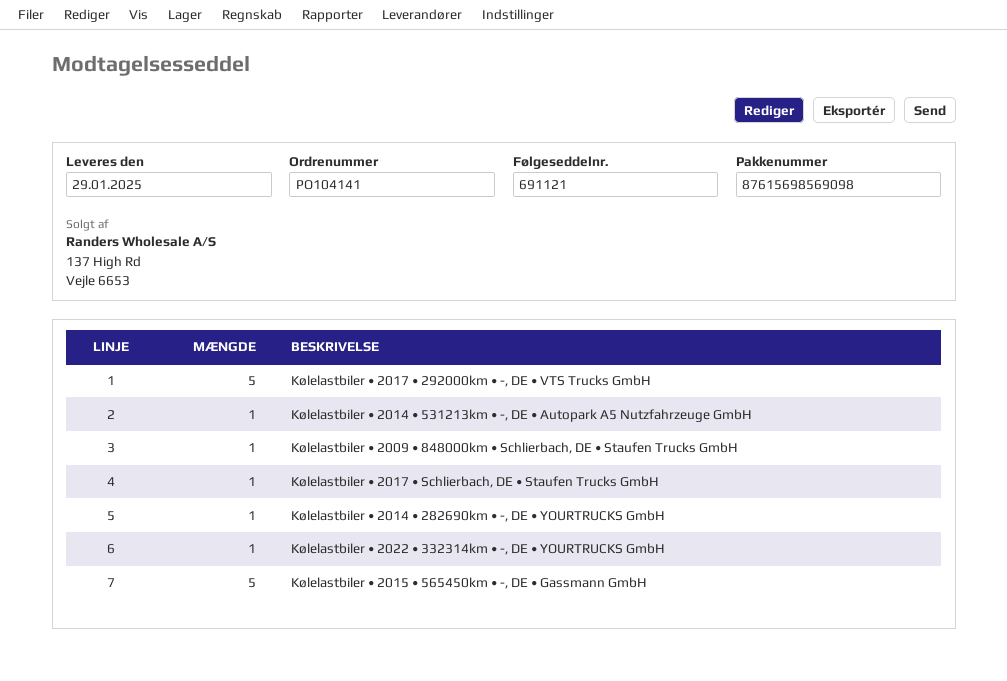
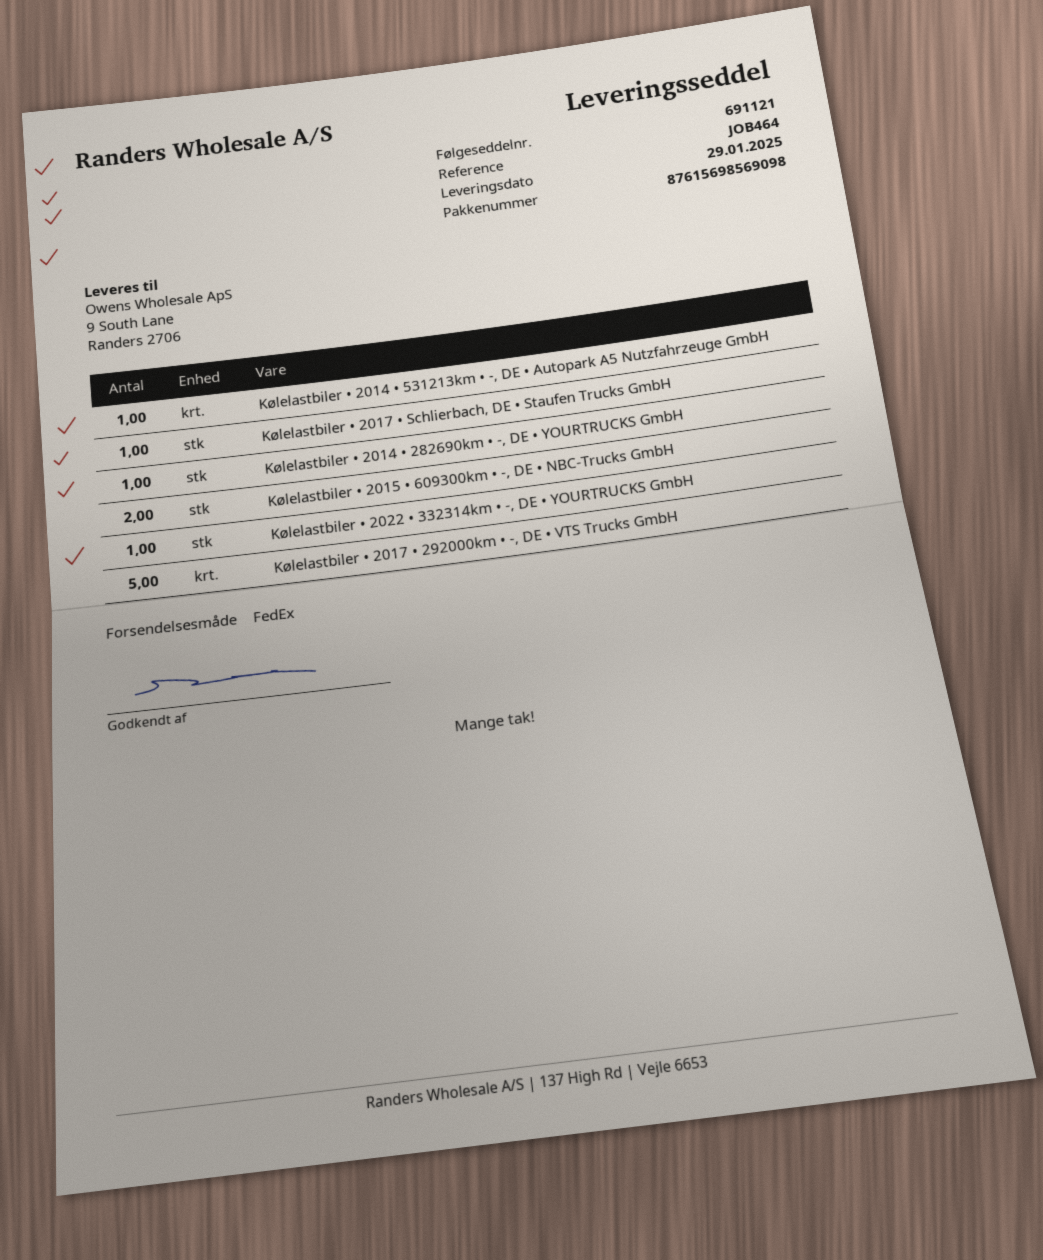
Kølelastbiler • 2009 • 848000km • Schlierbach, DE • Staufen Trucks GmbH: 1 -> none
Kølelastbiler • 2015 • 565450km • -, DE • Gassmann GmbH: 5 -> none
Kølelastbiler • 2015 • 609300km • -, DE • NBC-Trucks GmbH: none -> 2

